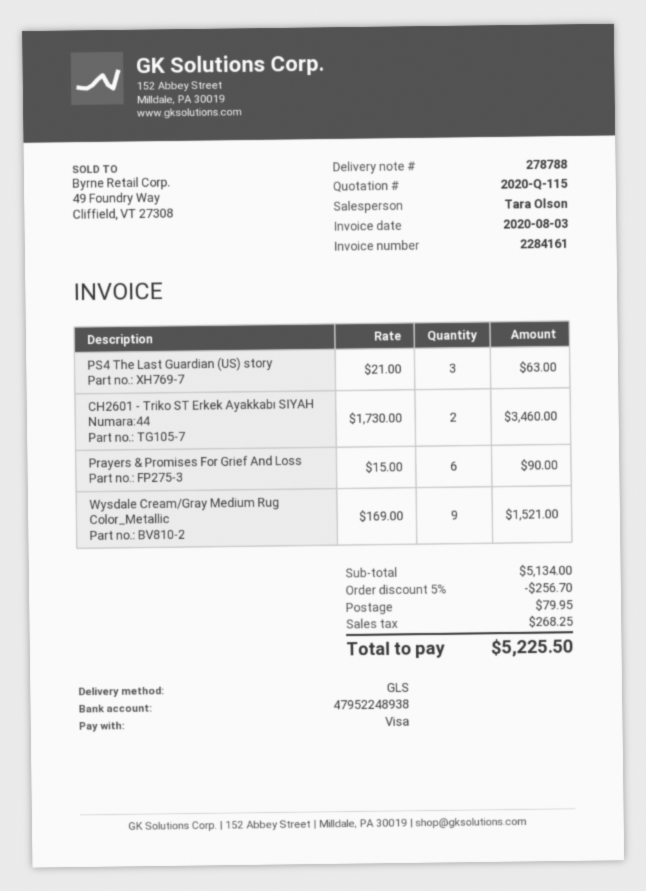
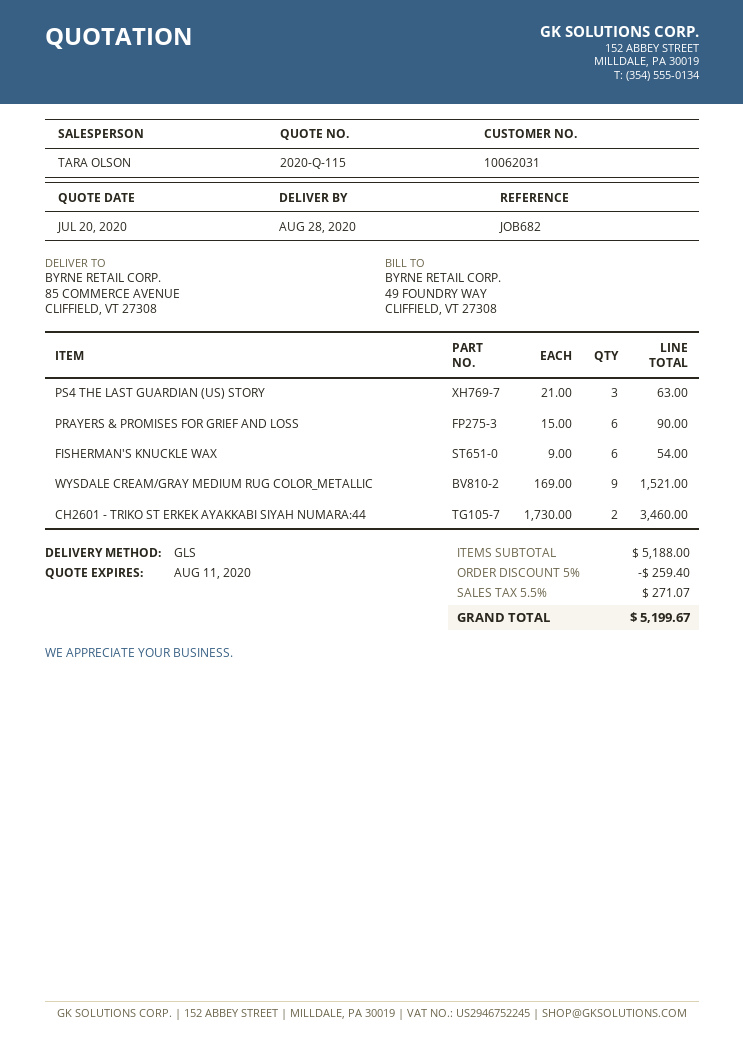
FISHERMAN'S KNUCKLE WAX: none -> 6 x 9.00 = 54.00
subtotal: 5134.00 -> 5188.00
discount: 5% = 256.70 -> 5% = 259.40
shipping: 79.95 -> none
tax: 268.25 -> 271.07
total: 5225.50 -> 5199.67

